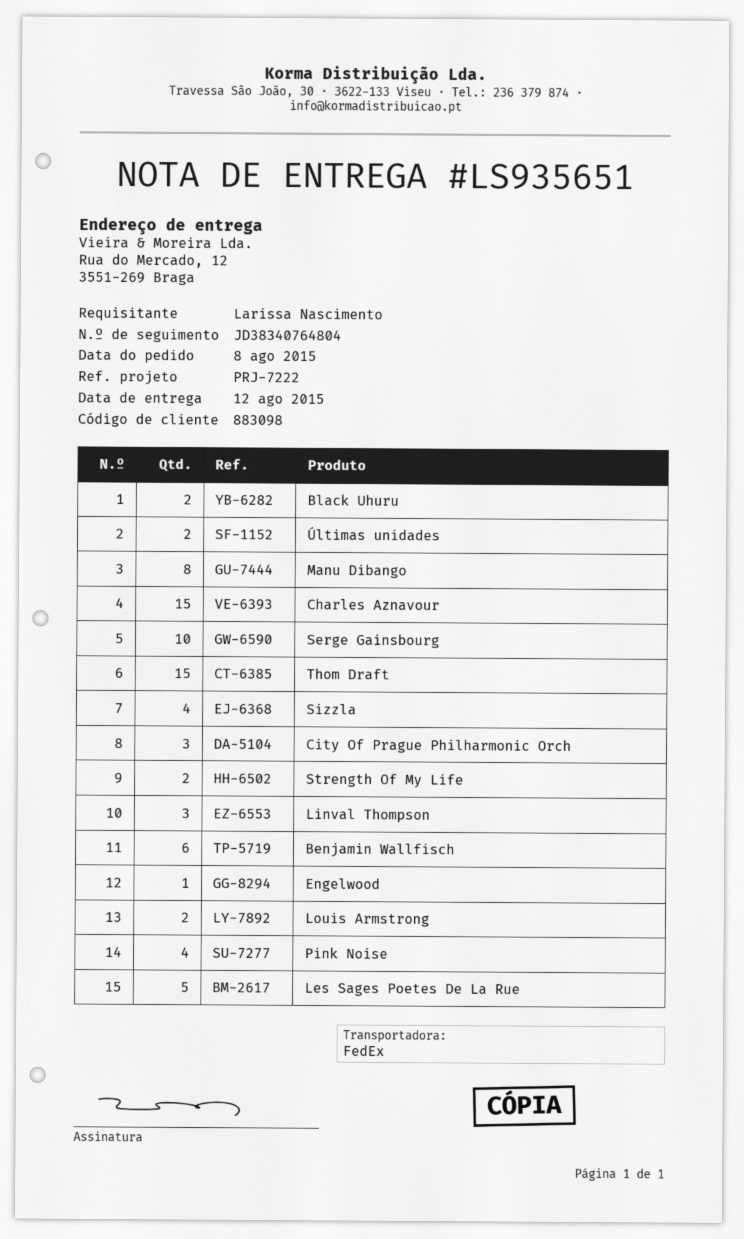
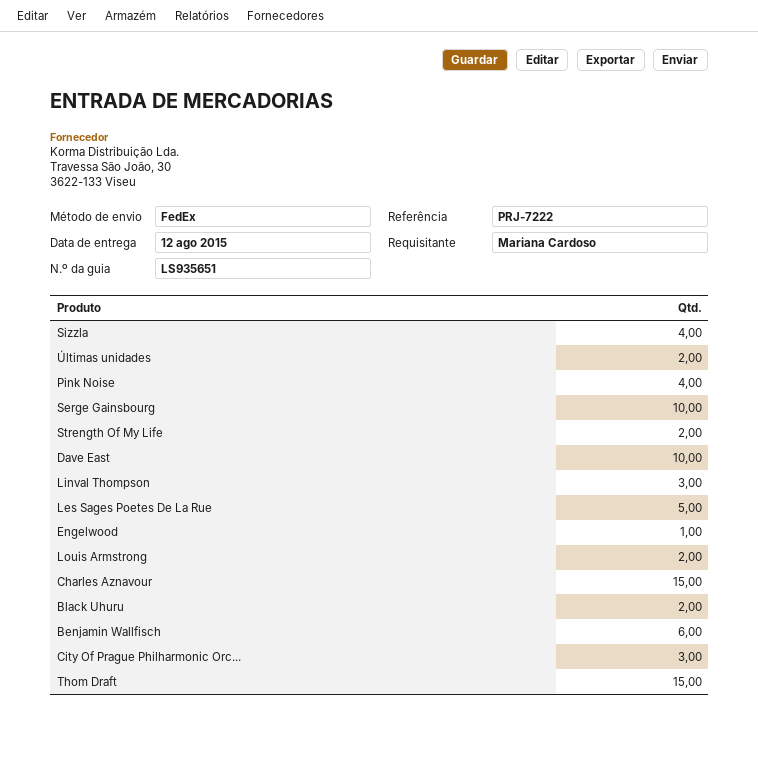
ordered by: Larissa Nascimento -> Mariana Cardoso
Manu Dibango: 8 -> none
Dave East: none -> 10

